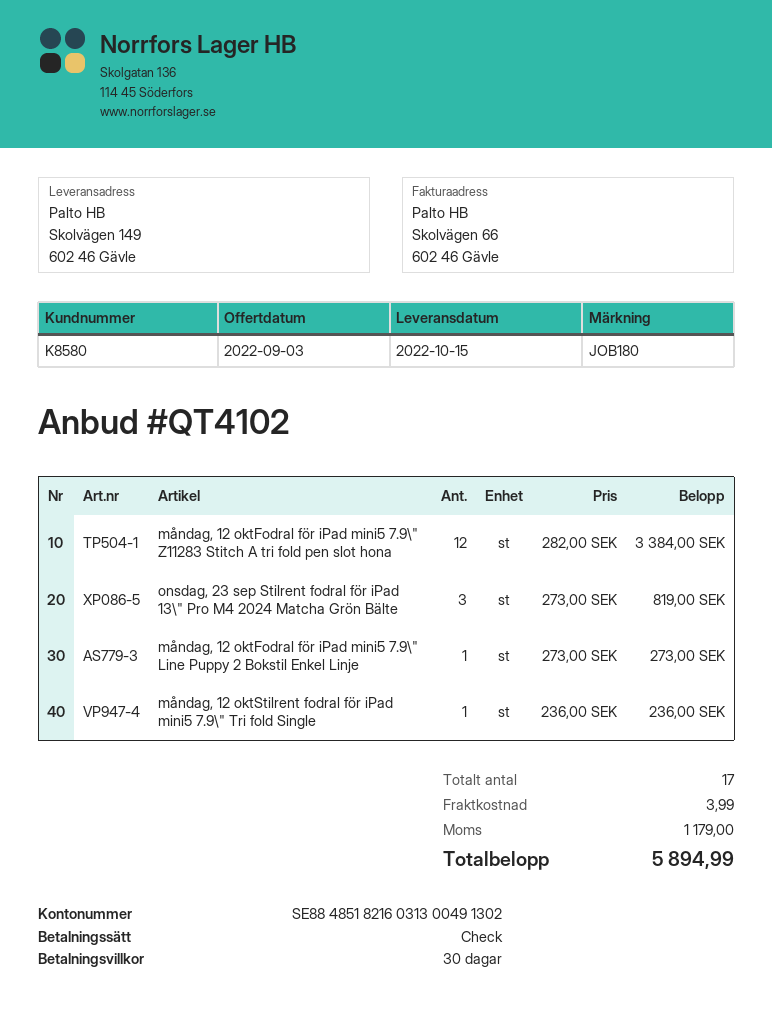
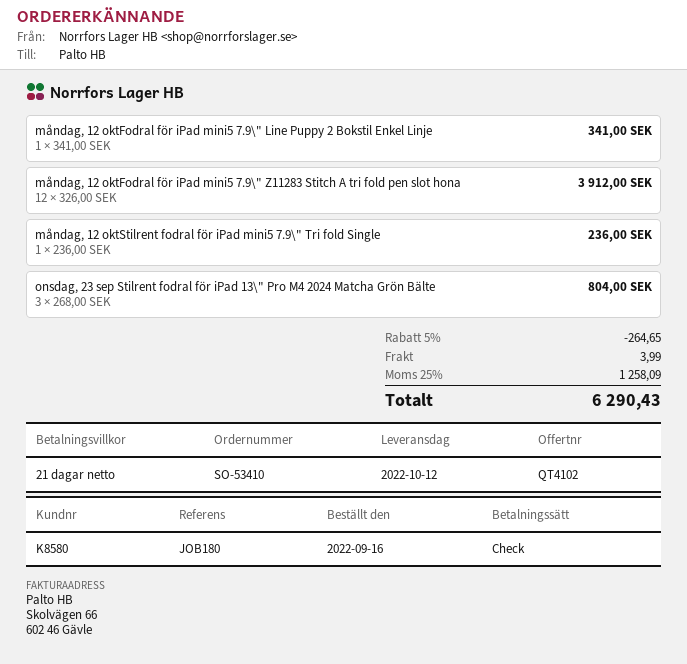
delivery date: 2022-10-15 -> 2022-10-12
payment terms: 30 days -> 21 days
måndag, 12 oktFodral för iPad mini5 7.9\" Z11283 Stitch A tri fold pen slot hona: 12 x 282.00 = 3384.00 -> 12 x 326.00 = 3912.00
onsdag, 23 sep Stilrent fodral för iPad 13\" Pro M4 2024 Matcha Grön Bälte: 3 x 273.00 = 819.00 -> 3 x 268.00 = 804.00
måndag, 12 oktFodral för iPad mini5 7.9\" Line Puppy 2 Bokstil Enkel Linje: 1 x 273.00 = 273.00 -> 1 x 341.00 = 341.00
discount: none -> 5% = 264.65
tax: 1179.00 -> 1258.09
total: 5894.99 -> 6290.43

